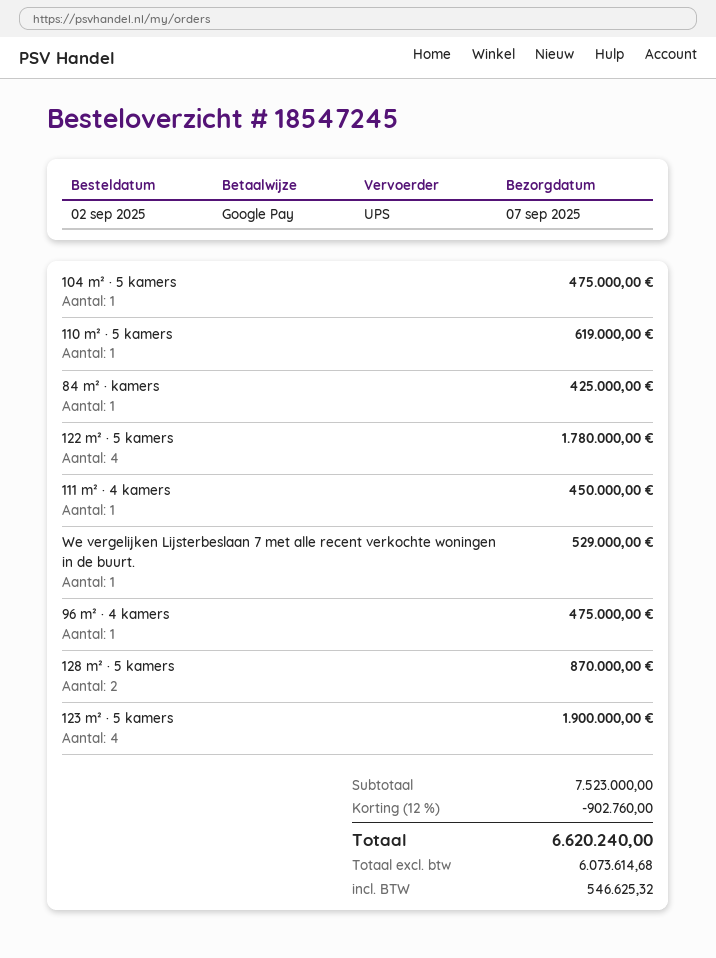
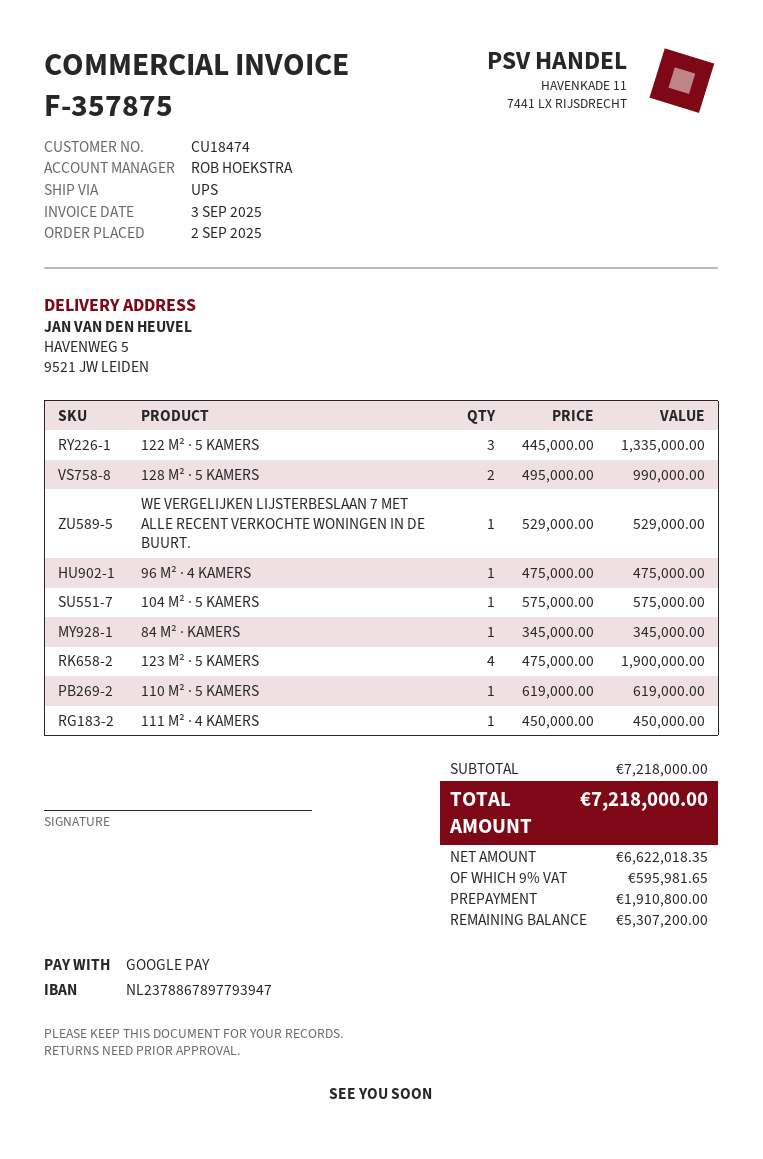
104 m² · 5 kamers: 1 for 475000.00 -> 1 for 575000.00
84 m² · kamers: 1 for 425000.00 -> 1 for 345000.00
122 m² · 5 kamers: 4 for 1780000.00 -> 3 for 1335000.00
128 m² · 5 kamers: 2 for 870000.00 -> 2 for 990000.00
subtotal: 7523000.00 -> 7218000.00
discount: 12% = 902760.00 -> none
net: 6073614.68 -> 6622018.35
tax: 546625.32 -> 595981.65
total: 6620240.00 -> 7218000.00

